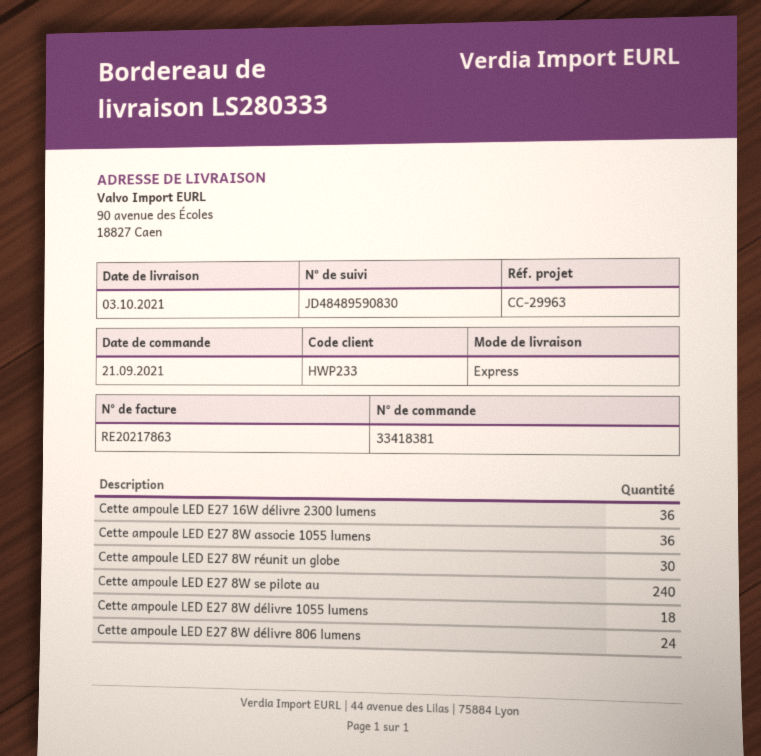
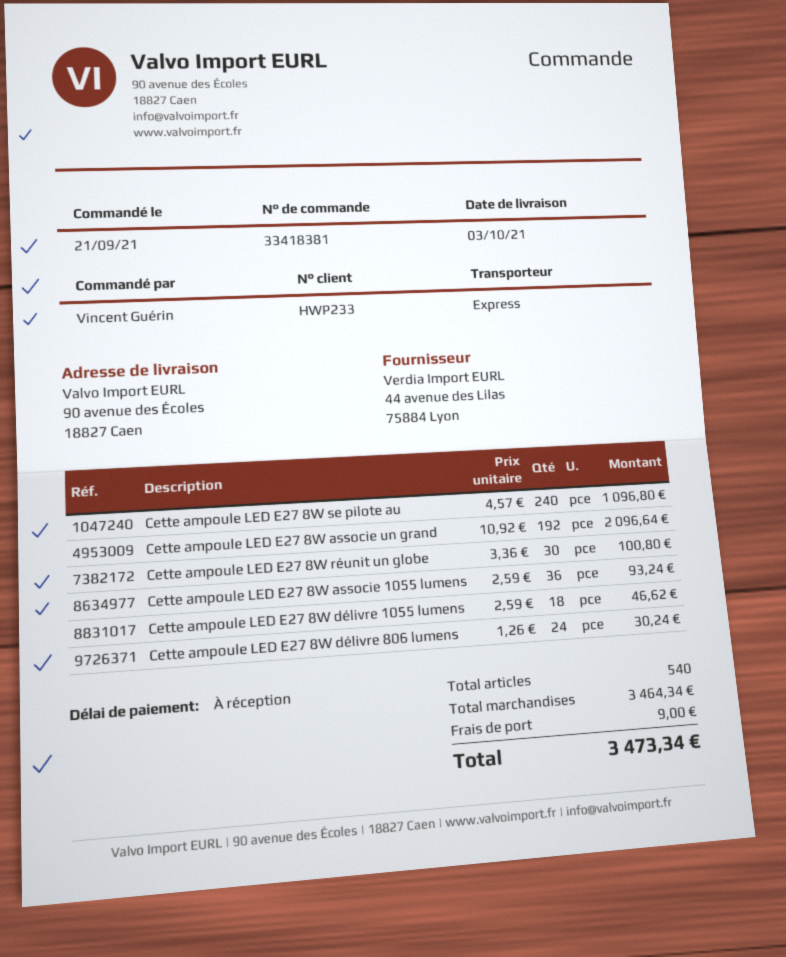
Cette ampoule LED E27 16W délivre 2300 lumens: 36 -> none
Cette ampoule LED E27 8W associe un grand: none -> 192

